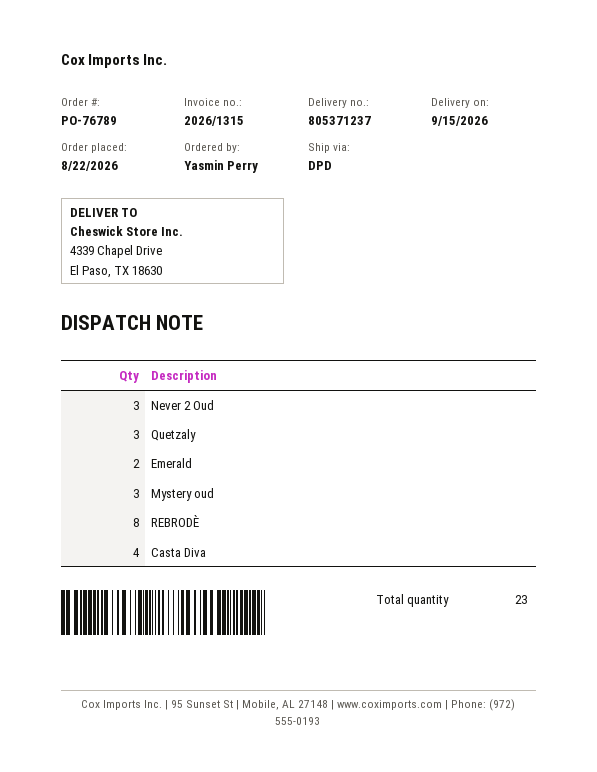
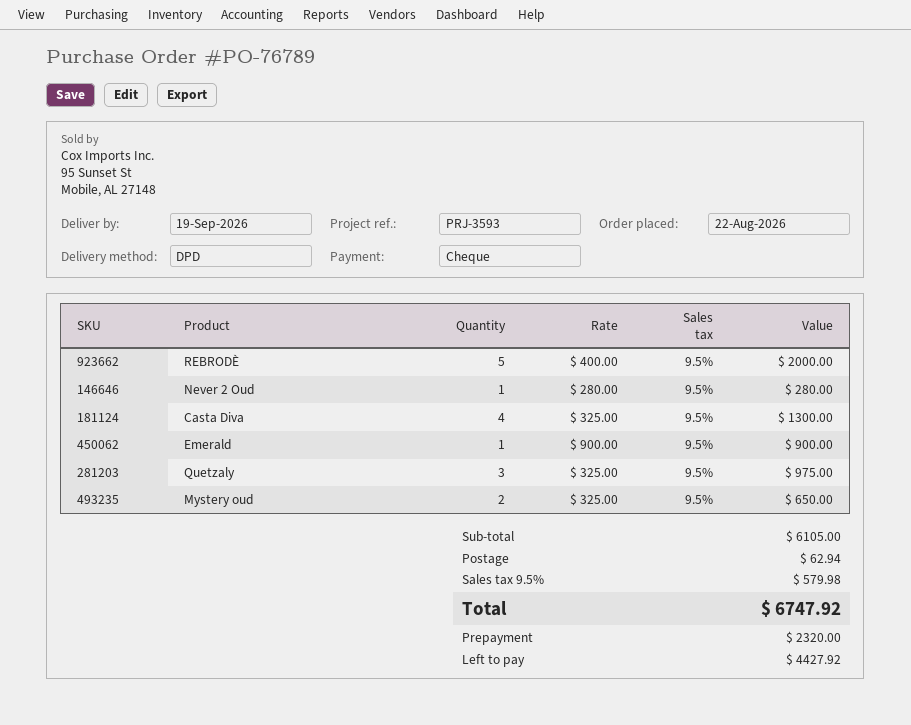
delivery date: 2026-09-15 -> 2026-09-19
Never 2 Oud: 3 -> 1
Emerald: 2 -> 1
Mystery oud: 3 -> 2
REBRODÈ: 8 -> 5

